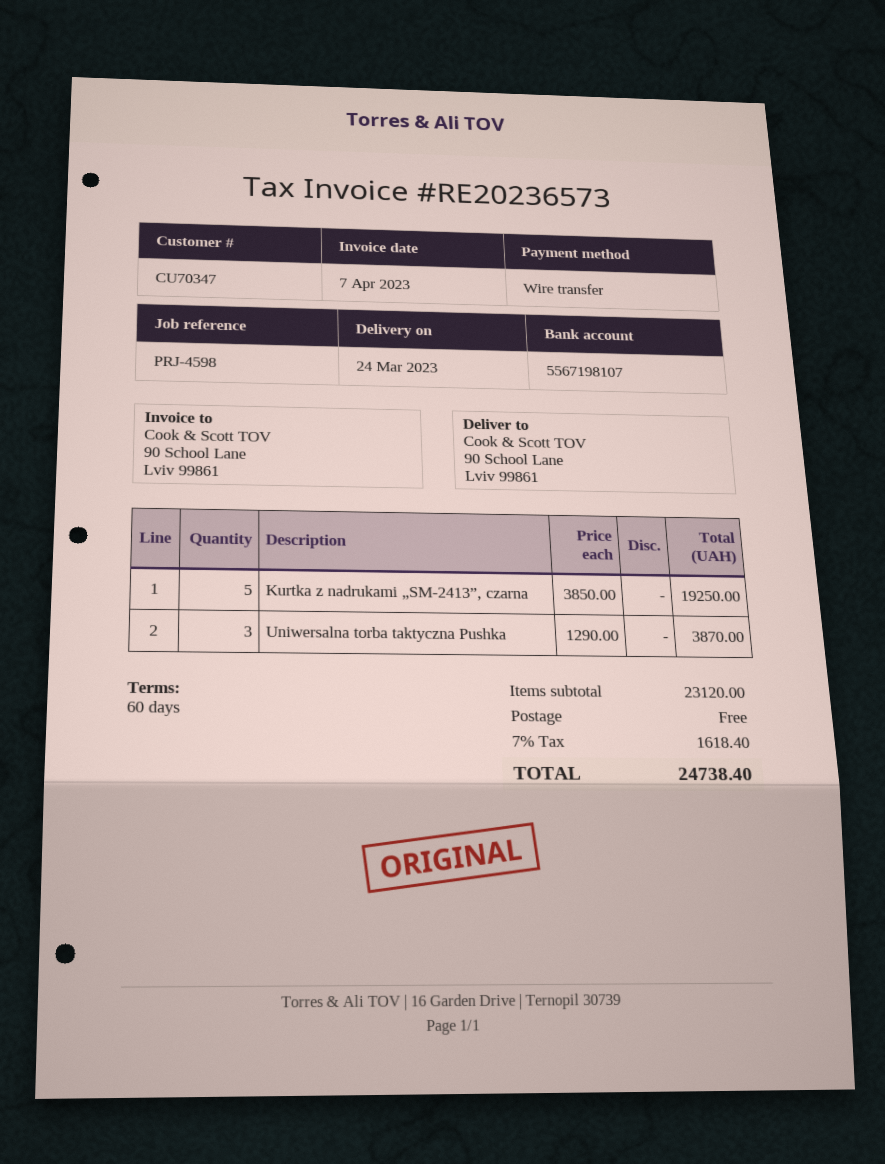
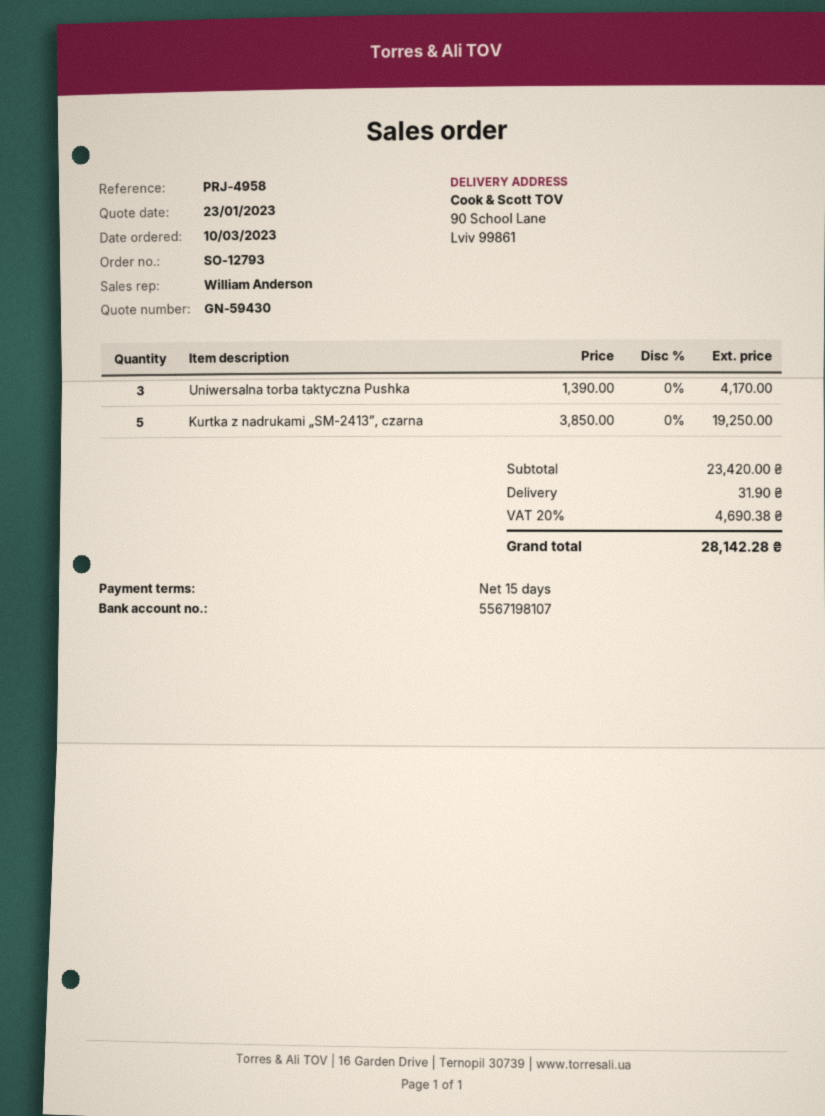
payment terms: 60 days -> 15 days
reference: PRJ-4598 -> PRJ-4958
Uniwersalna torba taktyczna Pushka: 3 x 1290.00 = 3870.00 -> 3 x 1390.00 = 4170.00
subtotal: 23120.00 -> 23420.00
shipping: 0.00 -> 31.90
tax: 7% = 1618.40 -> 20% = 4690.38
total: 24738.40 -> 28142.28

